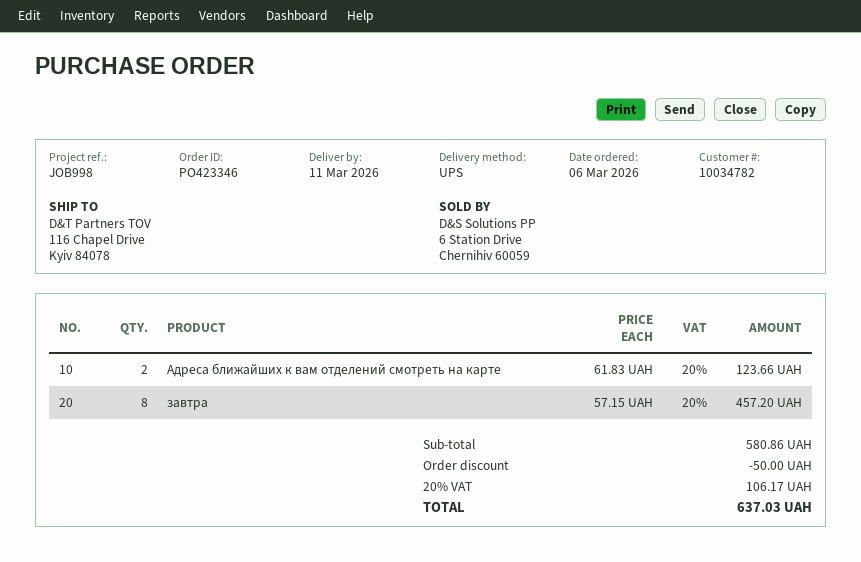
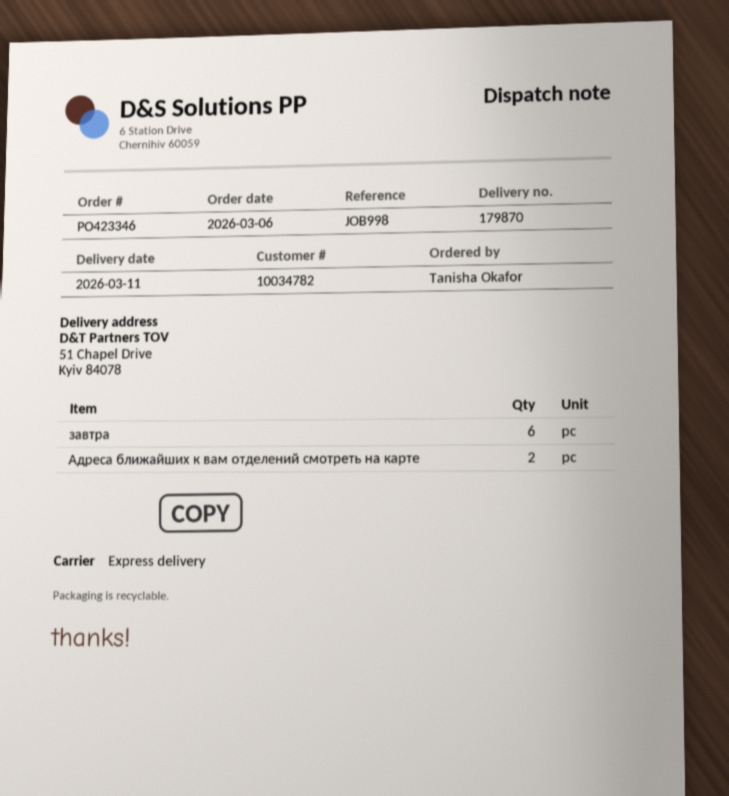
shipping method: UPS -> express
ship to: 116 Chapel Drive, Kyiv 84078 -> 51 Chapel Drive, Kyiv 84078
завтра: 8 -> 6

